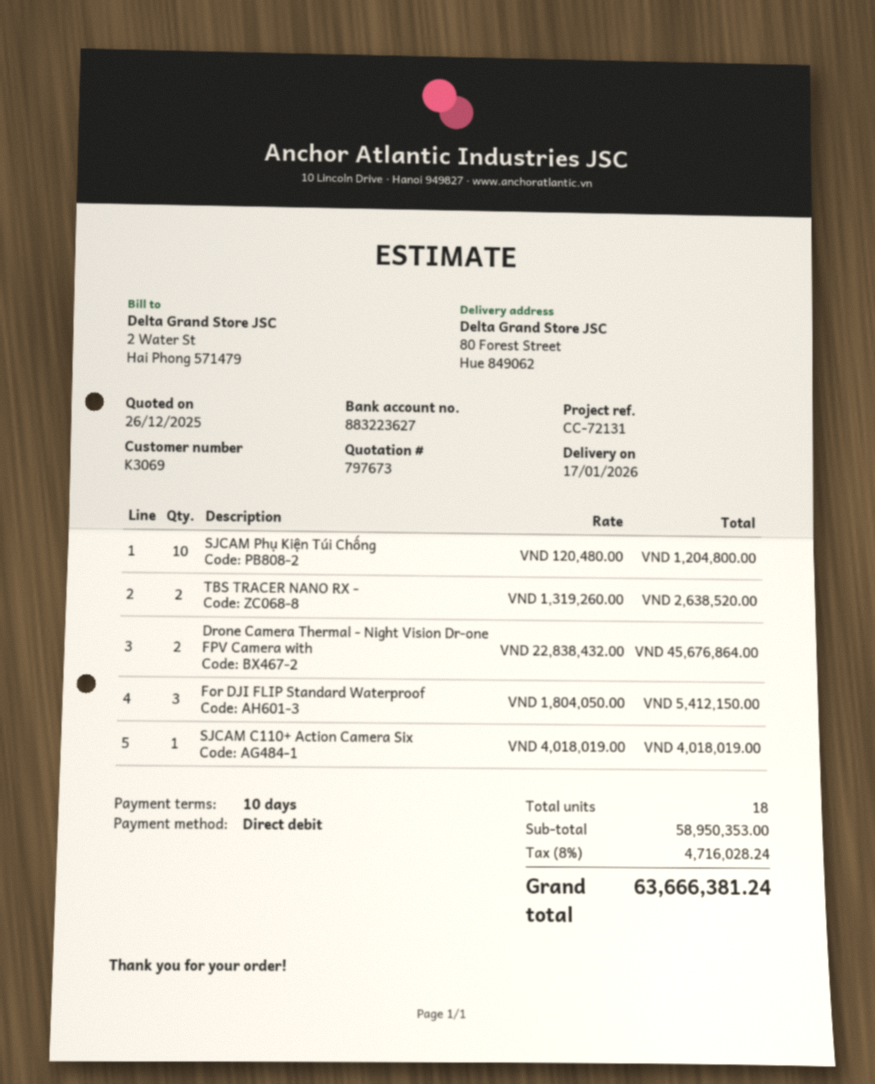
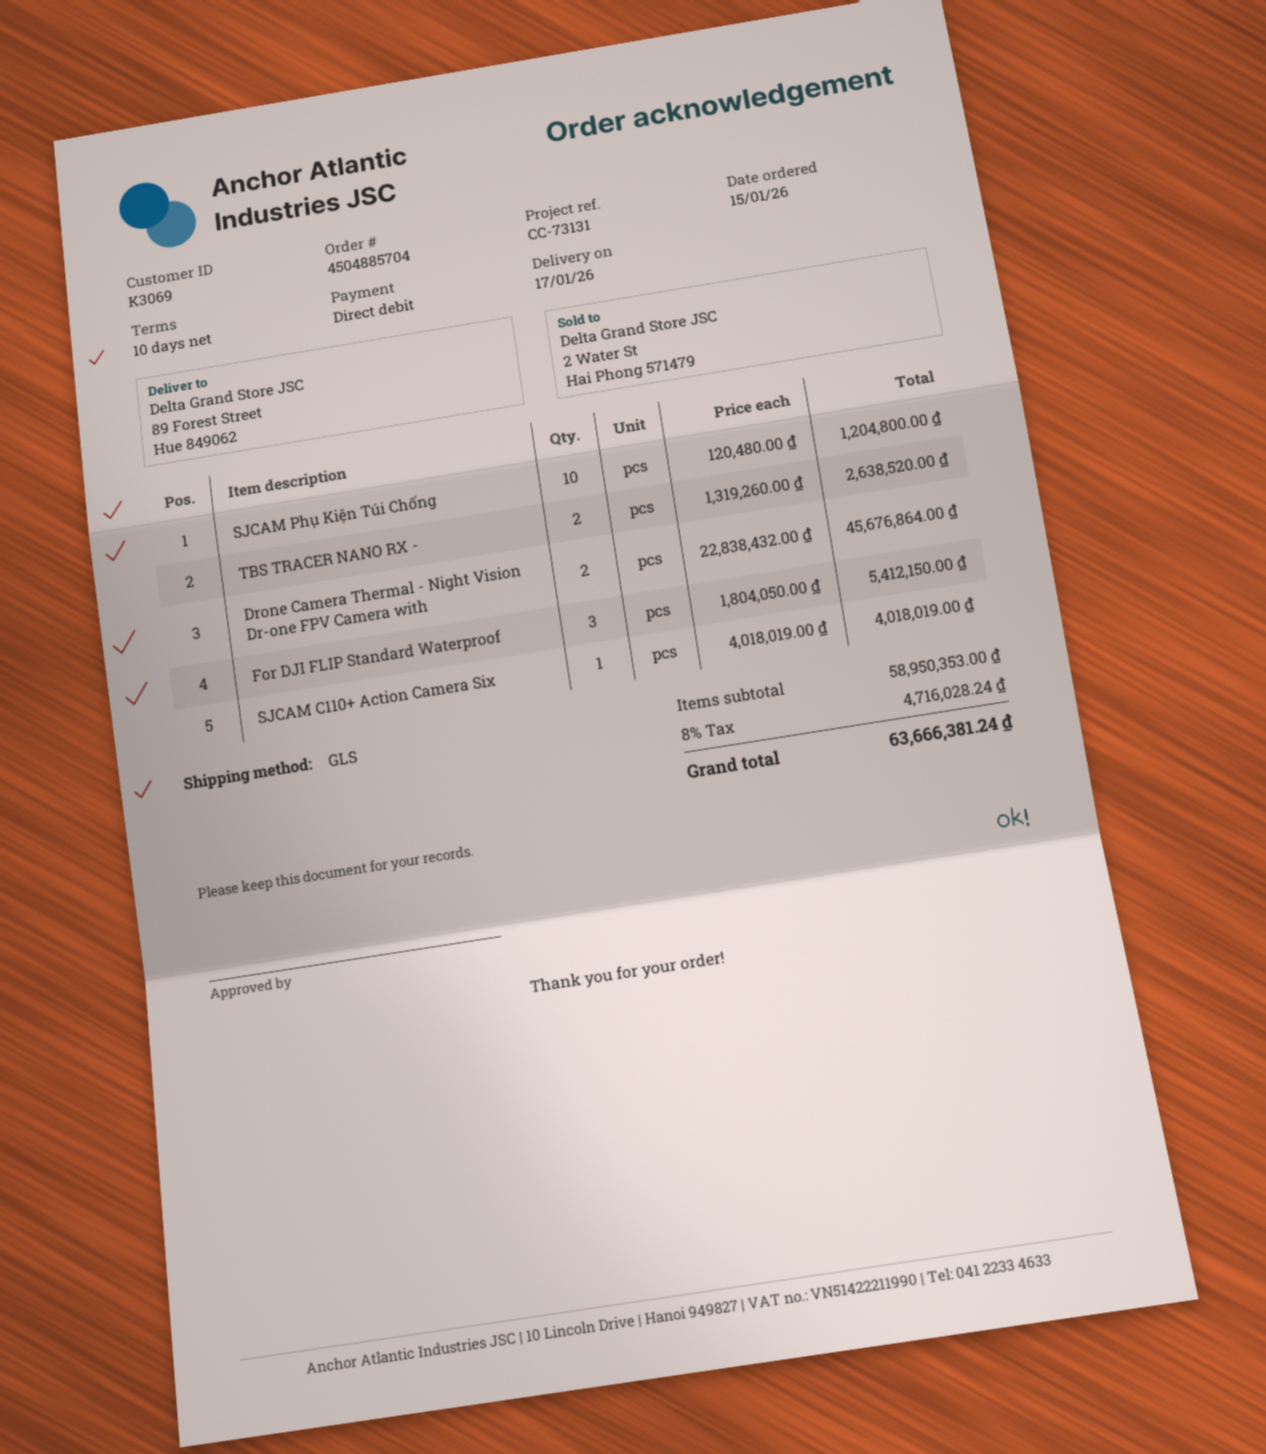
reference: CC-72131 -> CC-73131
ship to: 80 Forest Street, Hue 849062 -> 89 Forest Street, Hue 849062

